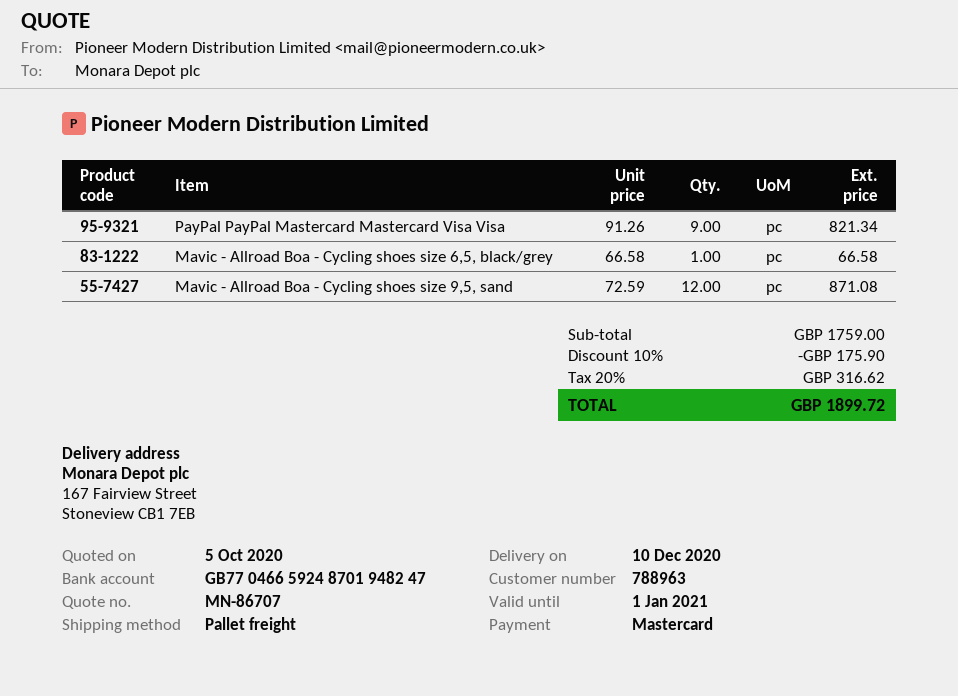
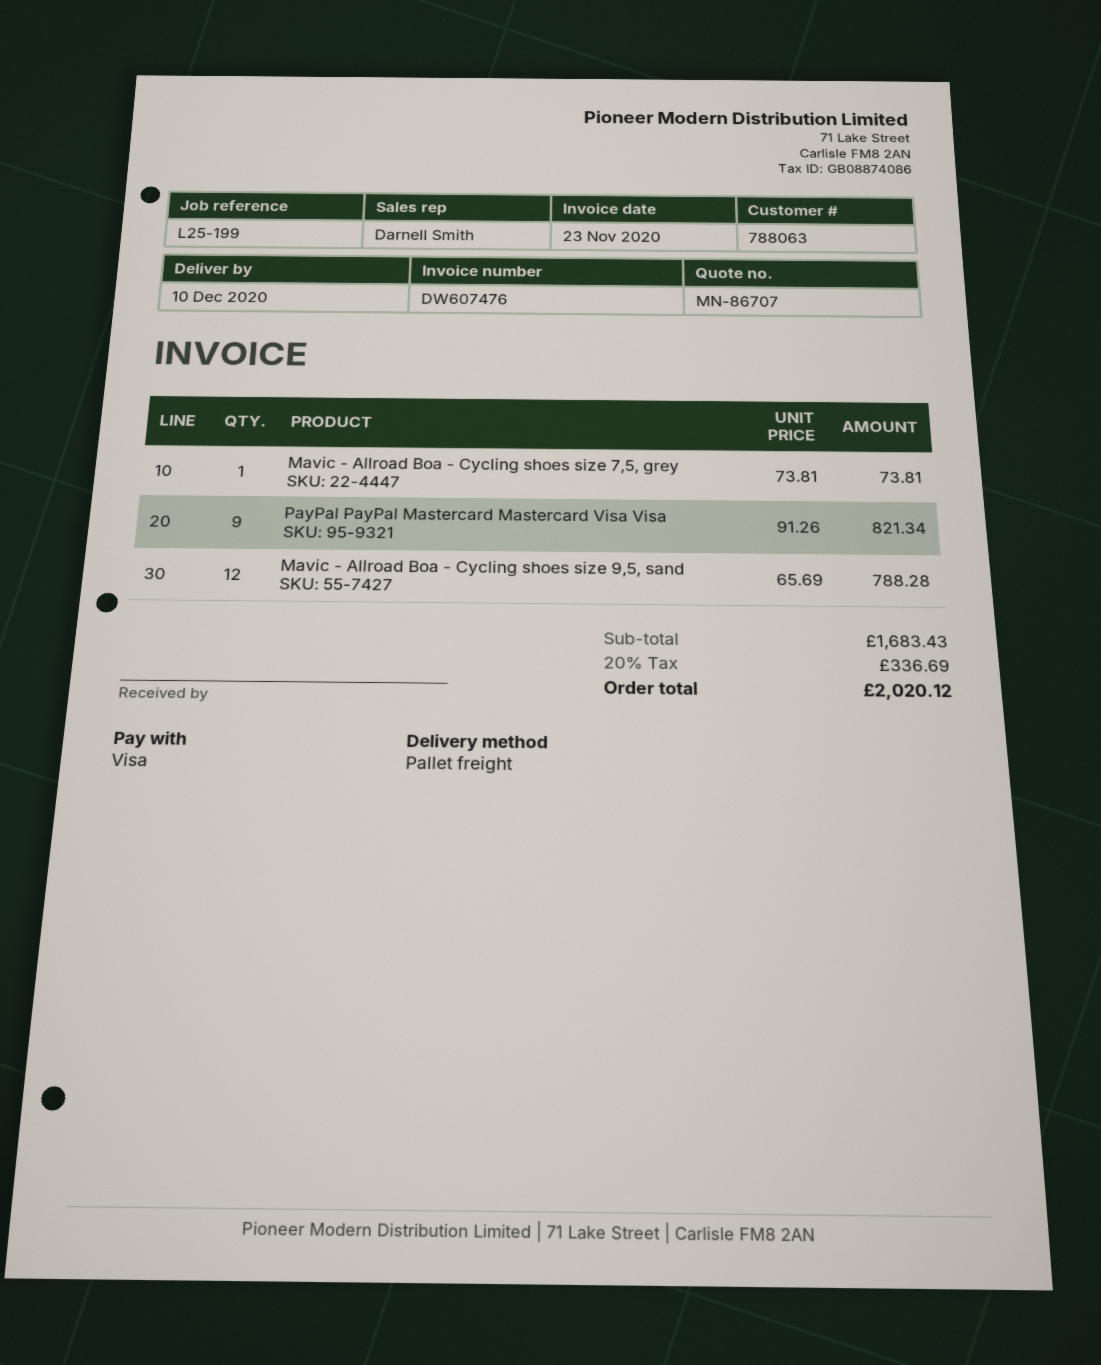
customer number: 788963 -> 788063
payment method: Mastercard -> Visa
Mavic - Allroad Boa - Cycling shoes size 6,5, black/grey: 1 x 66.58 = 66.58 -> none
Mavic - Allroad Boa - Cycling shoes size 9,5, sand: 12 x 72.59 = 871.08 -> 12 x 65.69 = 788.28
Mavic - Allroad Boa - Cycling shoes size 7,5, grey: none -> 1 x 73.81 = 73.81
subtotal: 1759.00 -> 1683.43
discount: 10% = 175.90 -> none
tax: 20% = 316.62 -> 20% = 336.69
total: 1899.72 -> 2020.12

